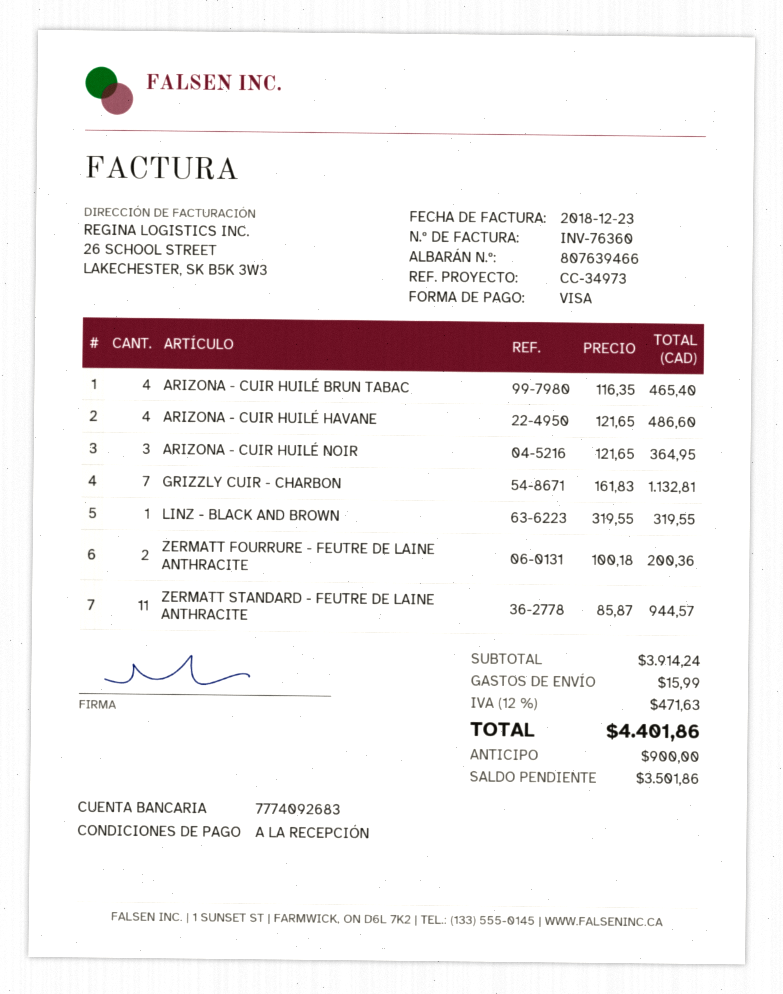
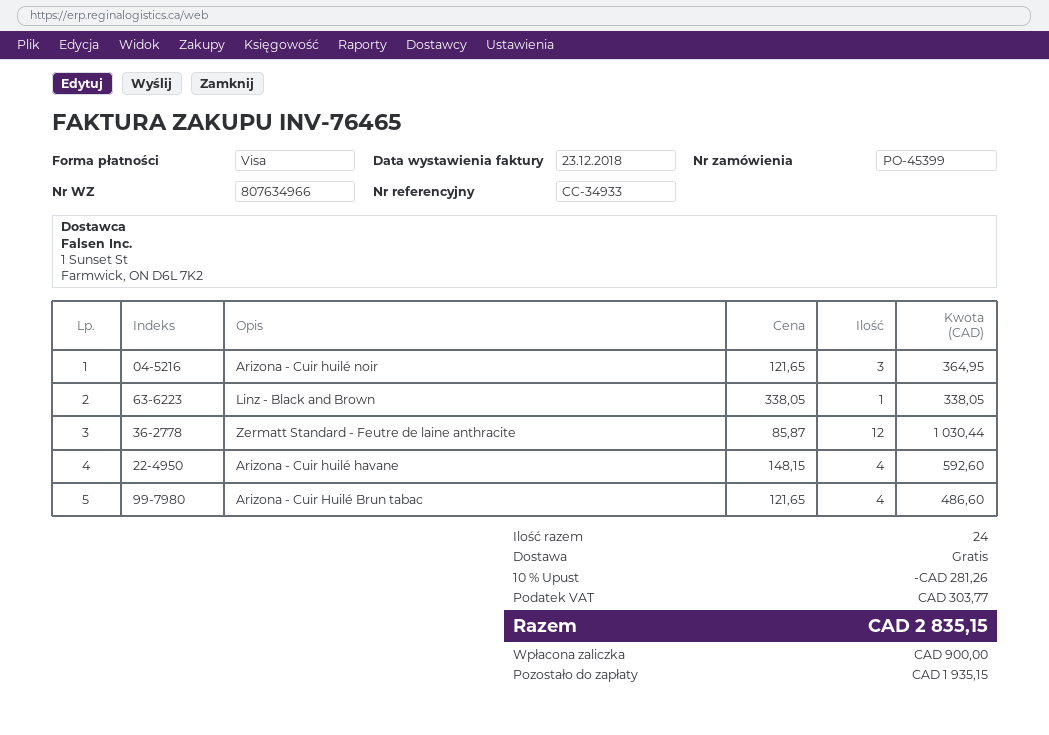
delivery note number: 807639466 -> 807634966
invoice number: INV-76360 -> INV-76465
reference: CC-34973 -> CC-34933
ARIZONA - CUIR HUILÉ BRUN TABAC: 4 x 116.35 = 465.40 -> 4 x 121.65 = 486.60
ARIZONA - CUIR HUILÉ HAVANE: 4 x 121.65 = 486.60 -> 4 x 148.15 = 592.60
GRIZZLY CUIR - CHARBON: 7 x 161.83 = 1132.81 -> none
LINZ - BLACK AND BROWN: 1 x 319.55 = 319.55 -> 1 x 338.05 = 338.05
ZERMATT FOURRURE - FEUTRE DE LAINE ANTHRACITE: 2 x 100.18 = 200.36 -> none
ZERMATT STANDARD - FEUTRE DE LAINE ANTHRACITE: 11 x 85.87 = 944.57 -> 12 x 85.87 = 1030.44
discount: none -> 10% = 281.26
shipping: 15.99 -> 0.00
tax: 471.63 -> 303.77
total: 4401.86 -> 2835.15
balance: 3501.86 -> 1935.15

